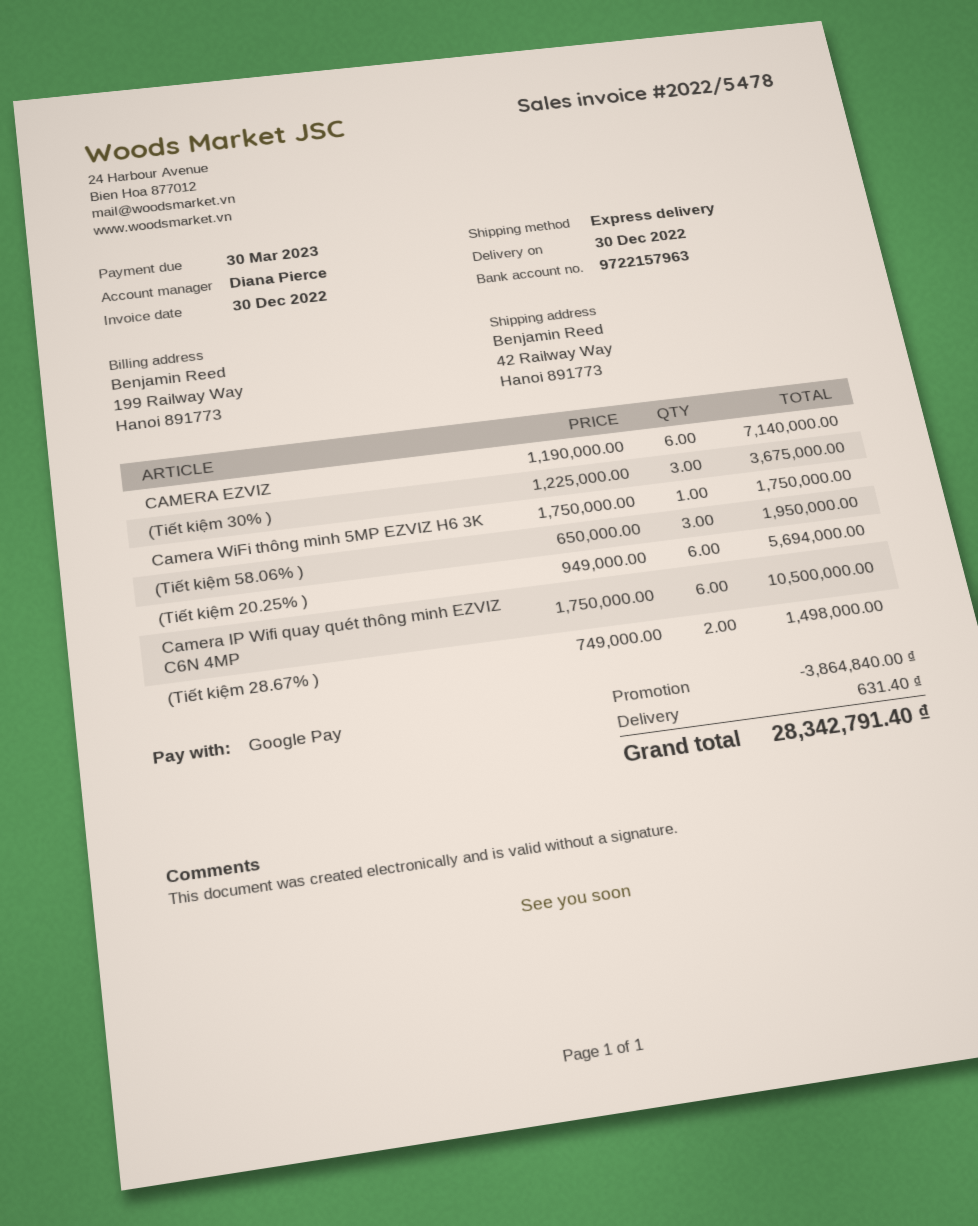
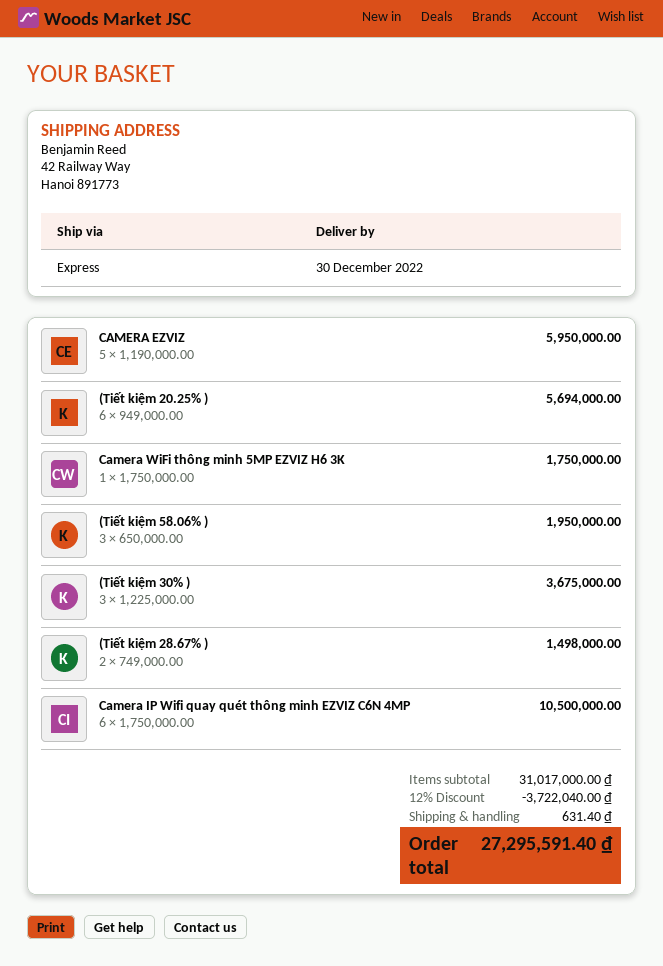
CAMERA EZVIZ: 6 x 1190000.00 = 7140000.00 -> 5 x 1190000.00 = 5950000.00
discount: 3864840.00 -> 3722040.00
total: 28342791.40 -> 27295591.40

